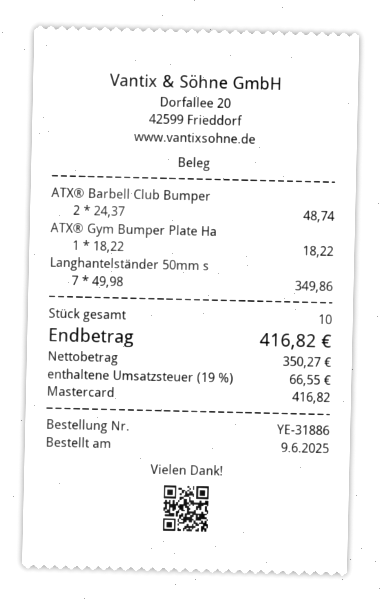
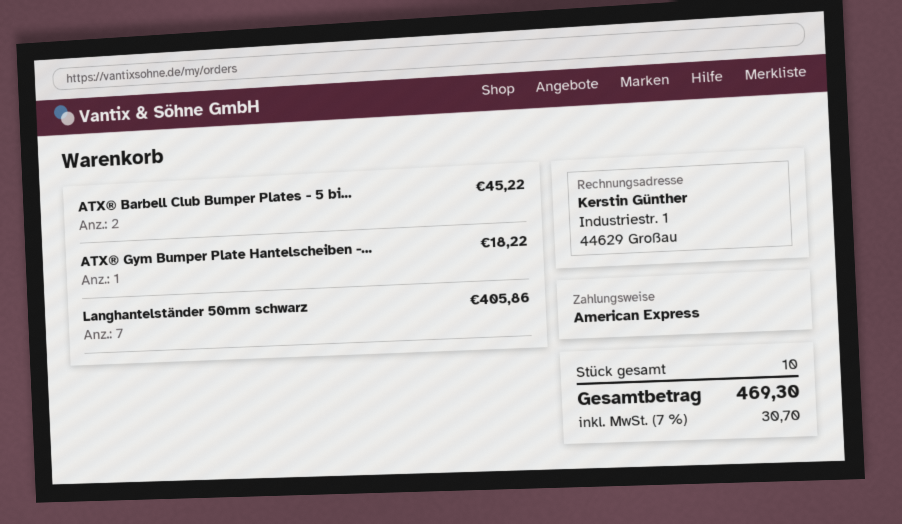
payment method: Mastercard -> American Express
ATX® Barbell Club Bumper: 2 for 48.74 -> 2 for 45.22
Langhantelständer 50mm s: 7 for 349.86 -> 7 for 405.86
tax: 19% = 66.55 -> 7% = 30.70
total: 416.82 -> 469.30

